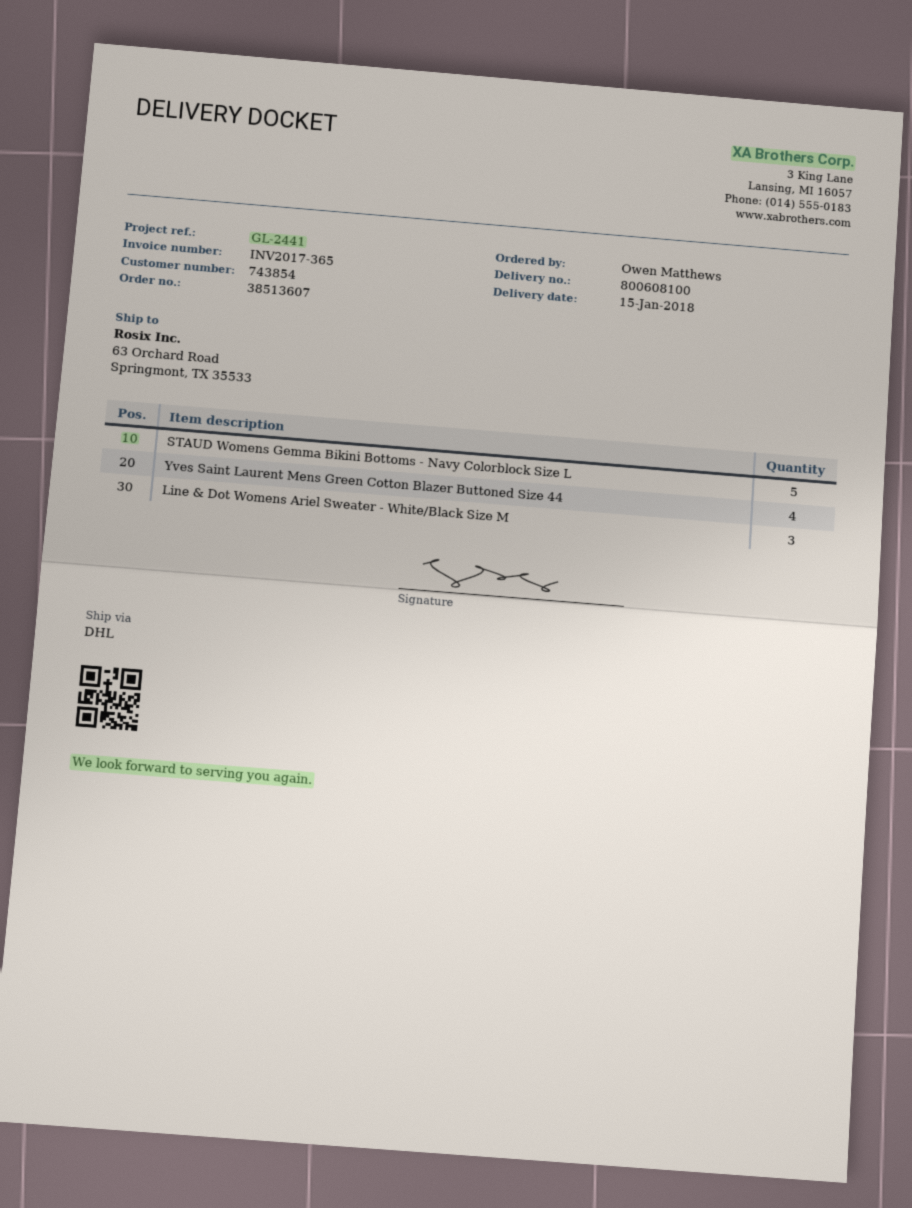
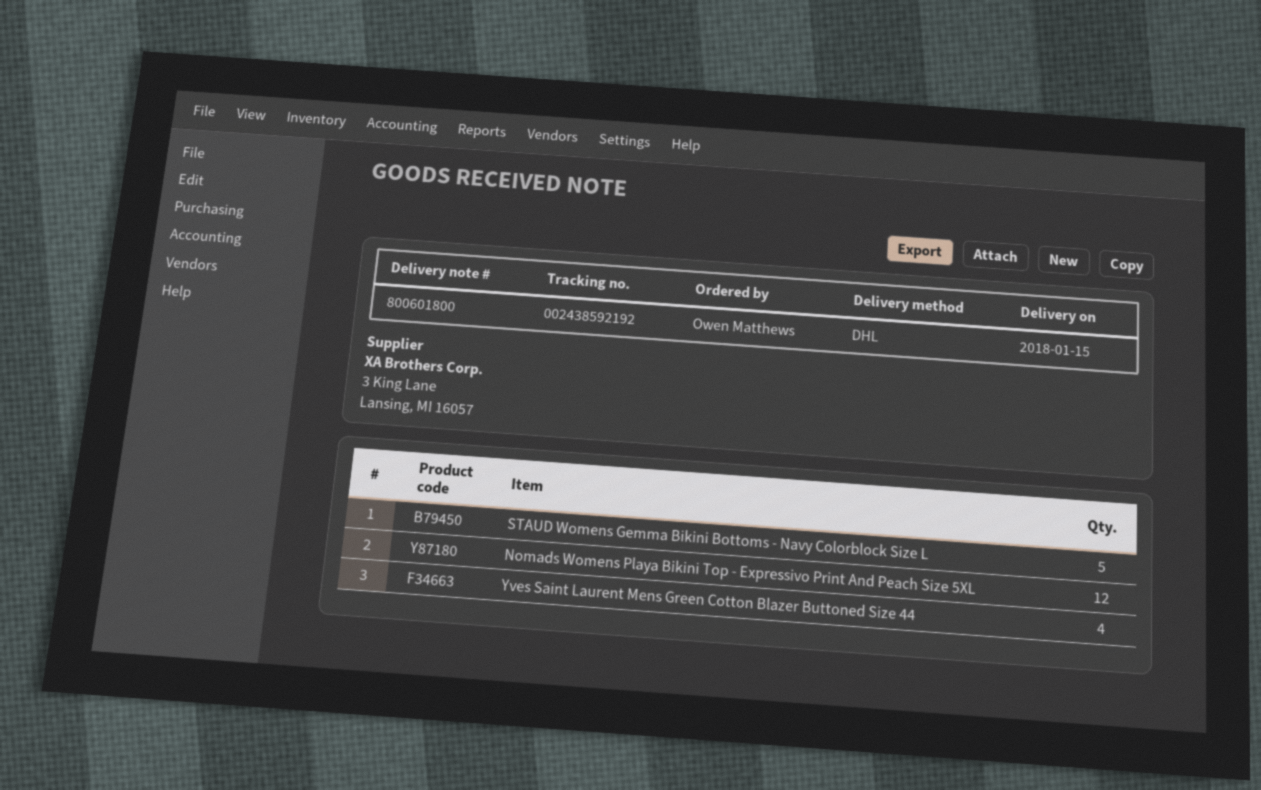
delivery note number: 800608100 -> 800601800
Line & Dot Womens Ariel Sweater - White/Black Size M: 3 -> none
Nomads Womens Playa Bikini Top - Expressivo Print And Peach Size 5XL: none -> 12

